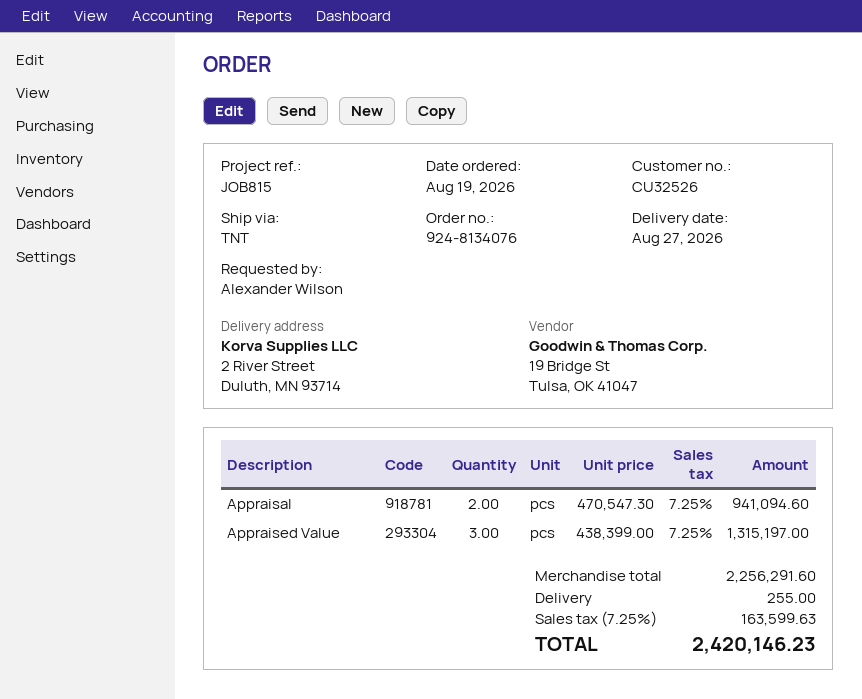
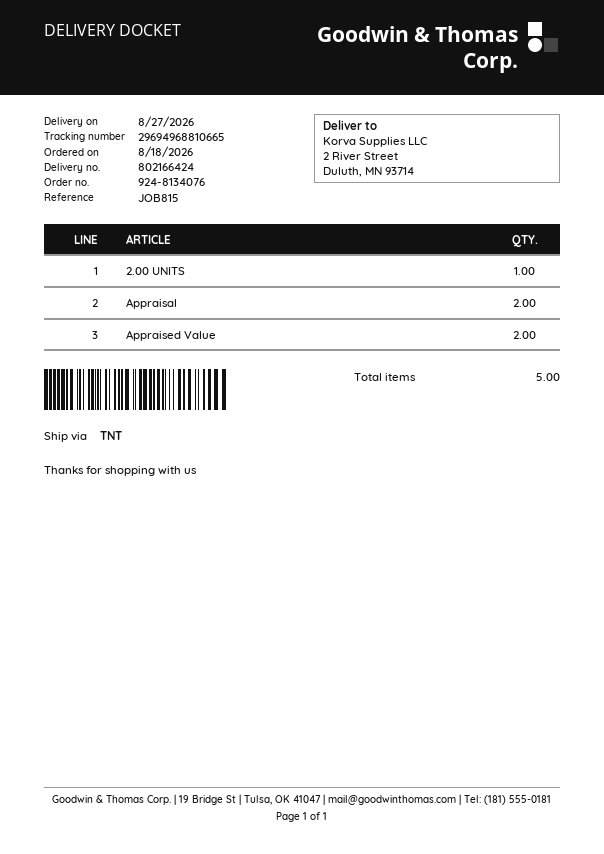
order date: 2026-08-19 -> 2026-08-18
Appraised Value: 3 -> 2
2.00 UNITS: none -> 1

